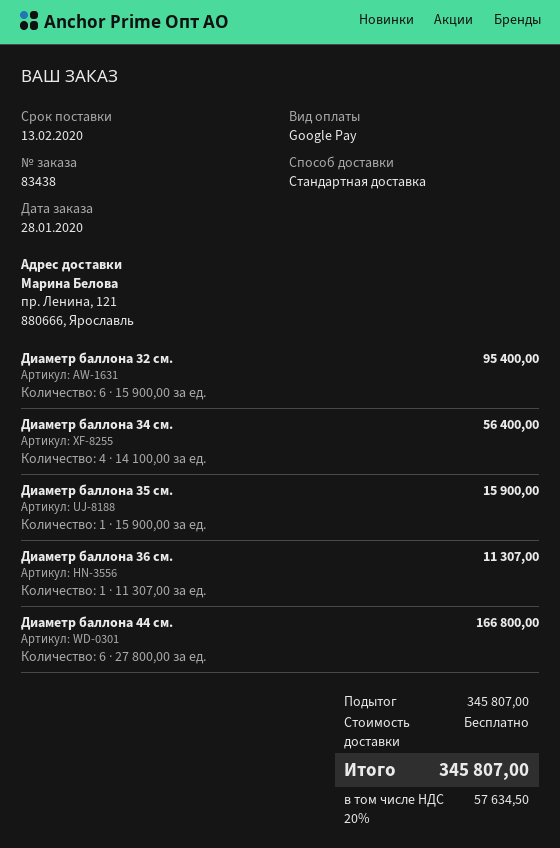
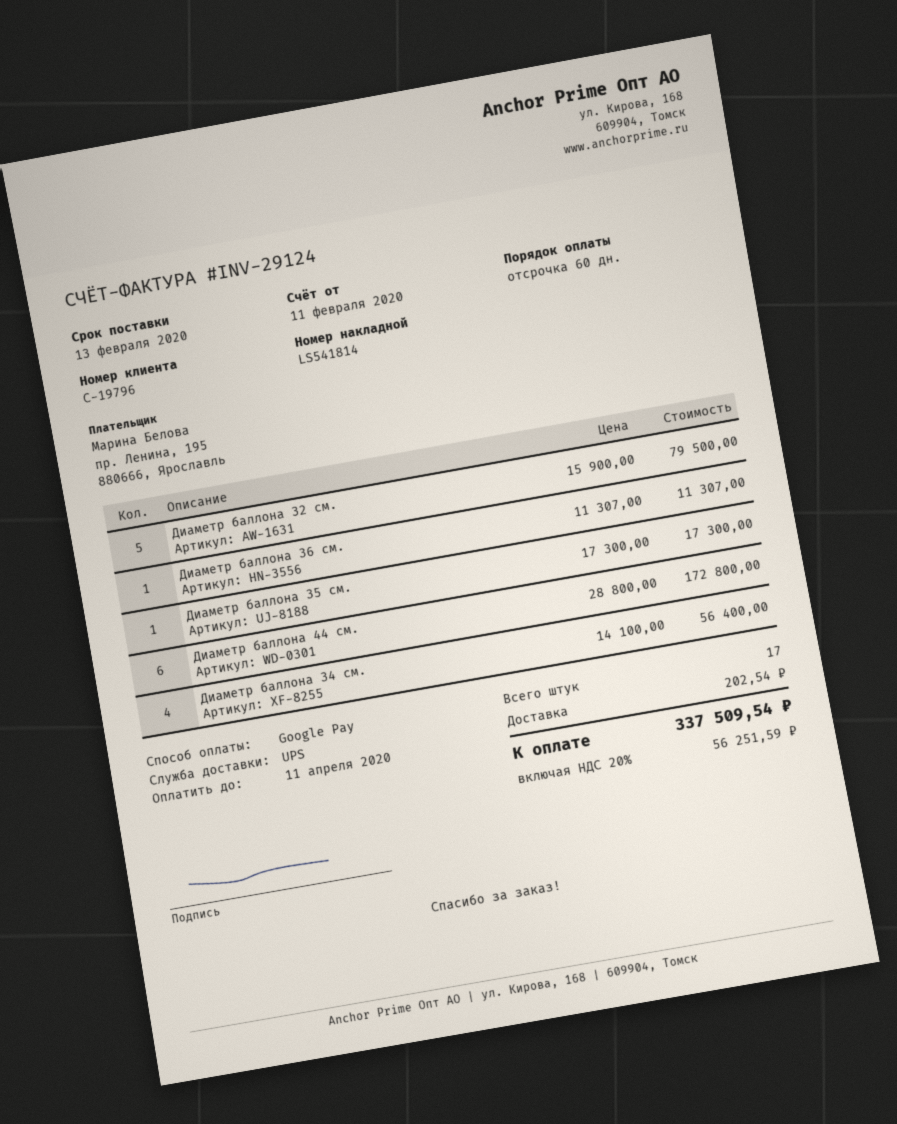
shipping method: standard -> UPS
Диаметр баллона 32 см.: 6 x 15900.00 = 95400.00 -> 5 x 15900.00 = 79500.00
Диаметр баллона 35 см.: 1 x 15900.00 = 15900.00 -> 1 x 17300.00 = 17300.00
Диаметр баллона 44 см.: 6 x 27800.00 = 166800.00 -> 6 x 28800.00 = 172800.00
shipping: 0.00 -> 202.54
tax: 20% = 57634.50 -> 20% = 56251.59
total: 345807.00 -> 337509.54

